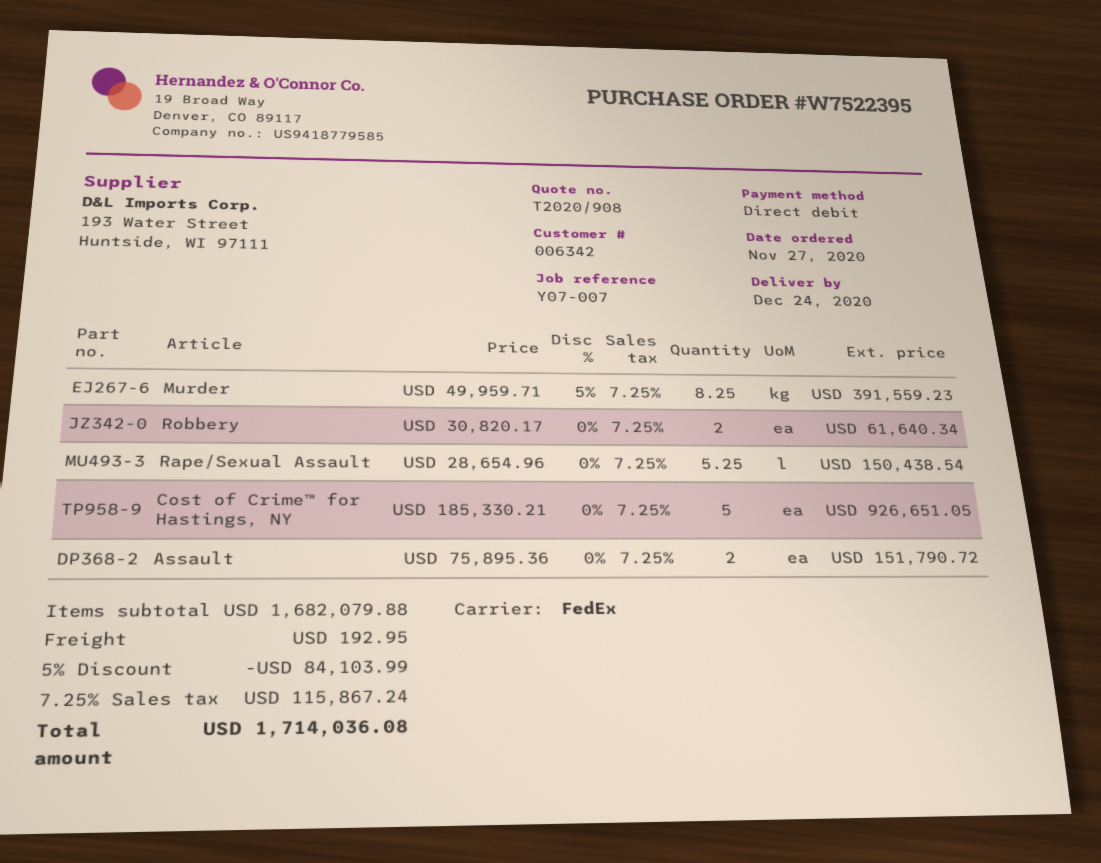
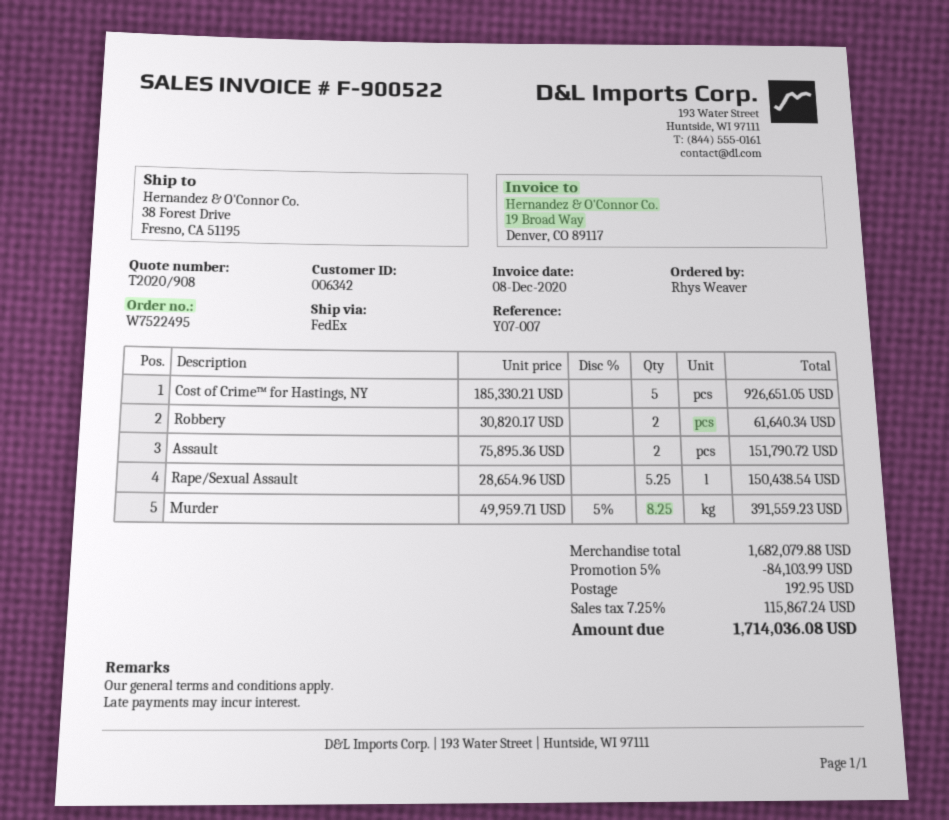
order number: W7522395 -> W7522495

